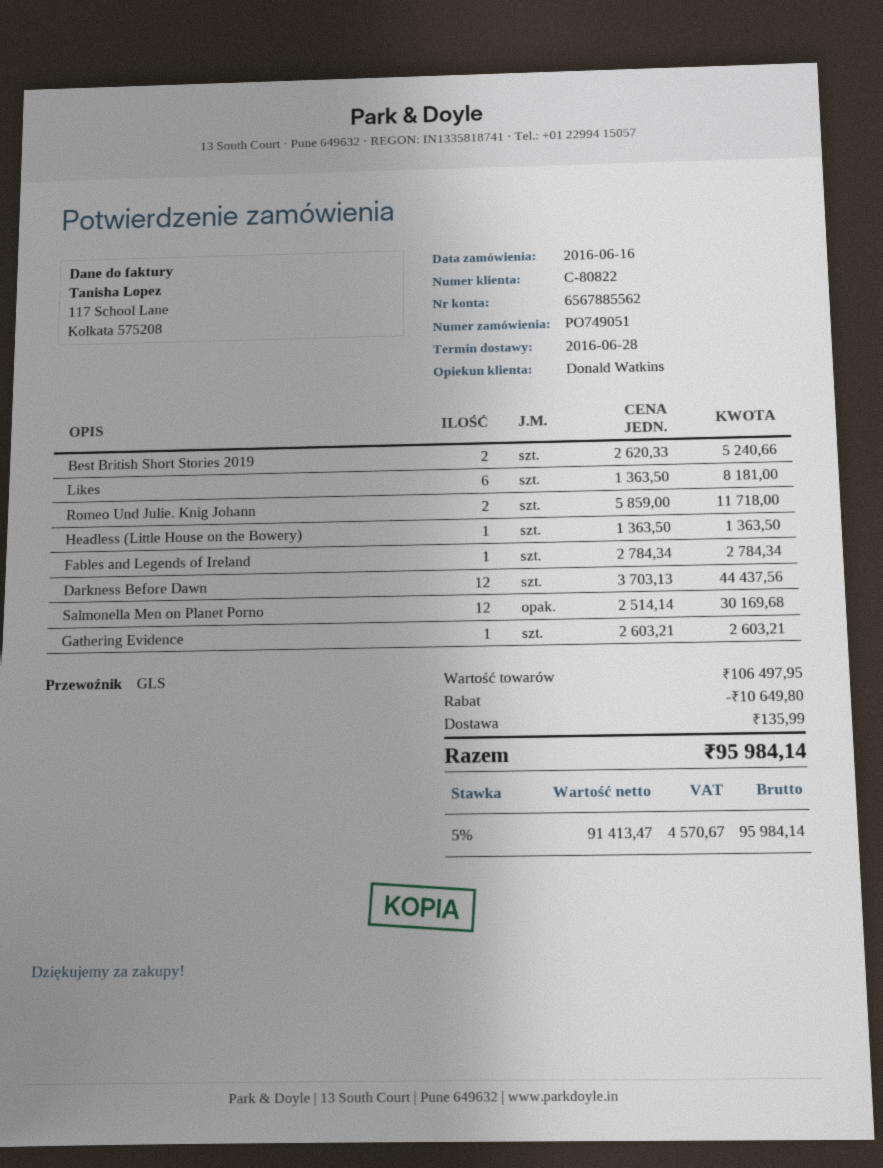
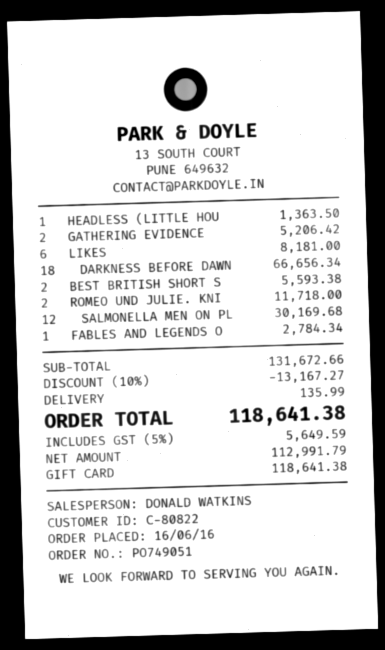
Best British Short Stories 2019: 2 for 5240.66 -> 2 for 5593.38
Darkness Before Dawn: 12 for 44437.56 -> 18 for 66656.34
Gathering Evidence: 1 for 2603.21 -> 2 for 5206.42
subtotal: 106497.95 -> 131672.66
discount: 10649.80 -> 13167.27
net: 91413.47 -> 112991.79
tax: 5% = 4570.67 -> 5% = 5649.59
total: 95984.14 -> 118641.38

